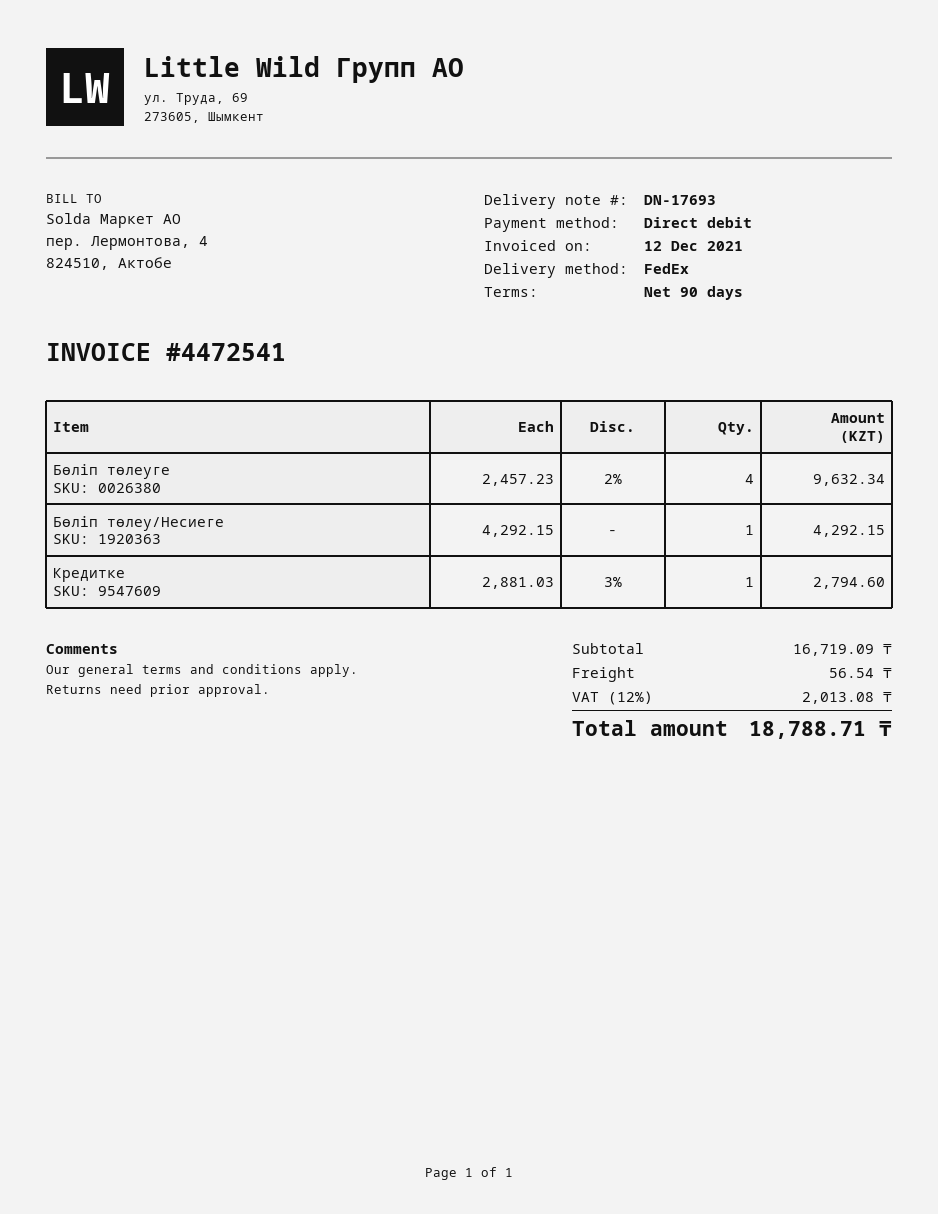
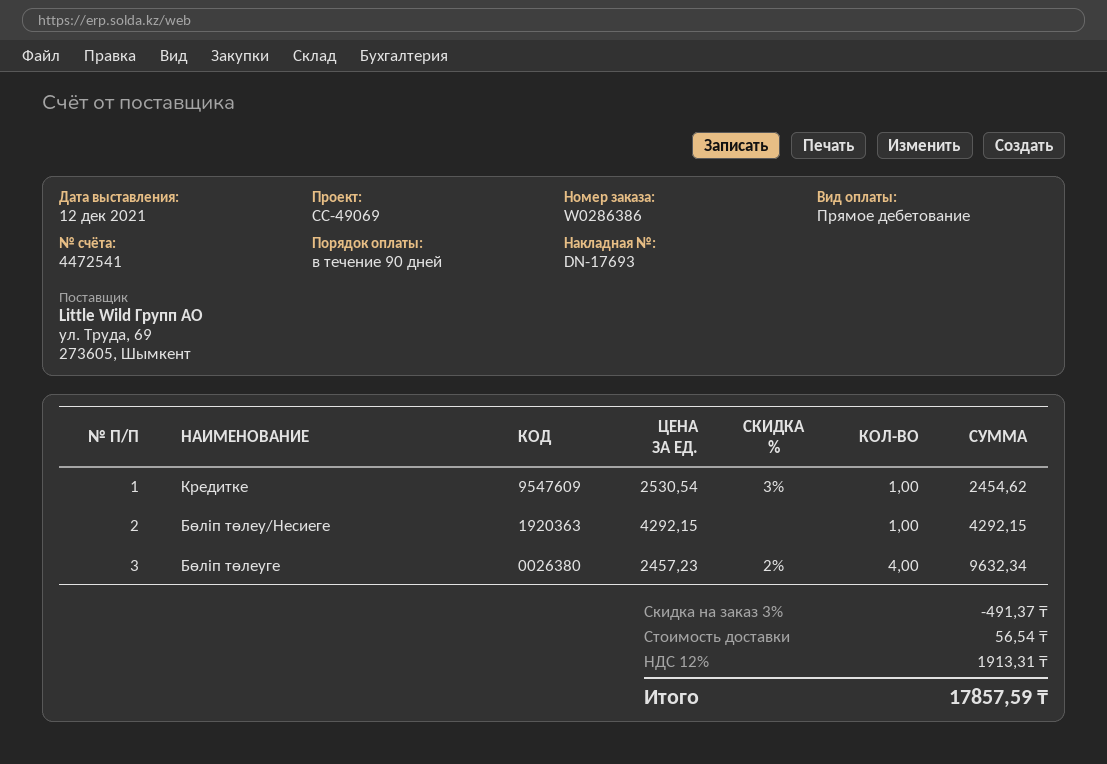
Кредитке: 1 x 2881.03 - 3% = 2794.60 -> 1 x 2530.54 - 3% = 2454.62
discount: none -> 3% = 491.37
tax: 12% = 2013.08 -> 12% = 1913.31
total: 18788.71 -> 17857.59

